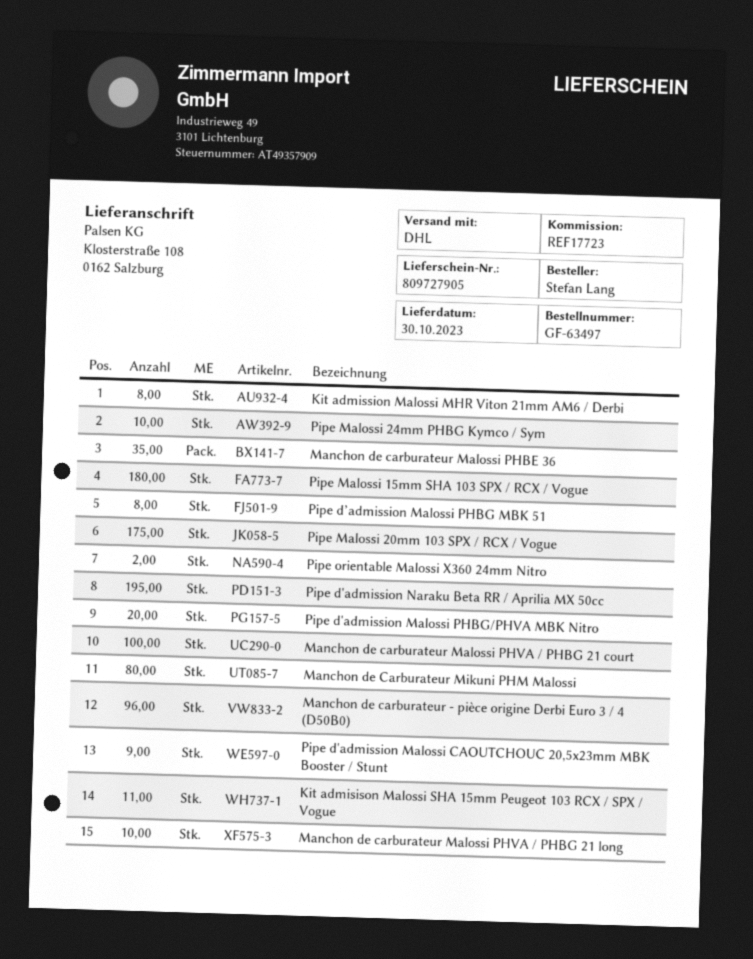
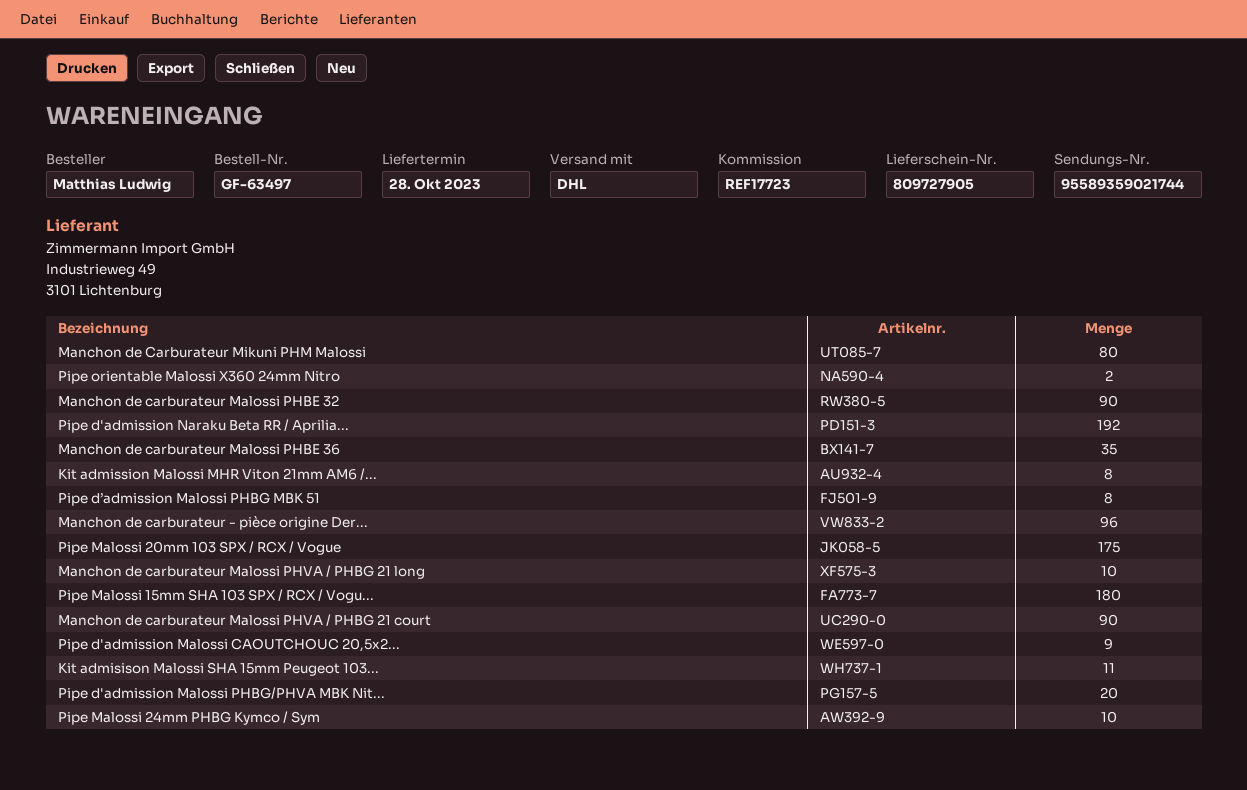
delivery date: 2023-10-30 -> 2023-10-28
ordered by: Stefan Lang -> Matthias Ludwig
Pipe d'admission Naraku Beta RR / Aprilia MX 50cc: 195 -> 192
Manchon de carburateur Malossi PHVA / PHBG 21 court: 100 -> 90
Manchon de carburateur Malossi PHBE 32: none -> 90

